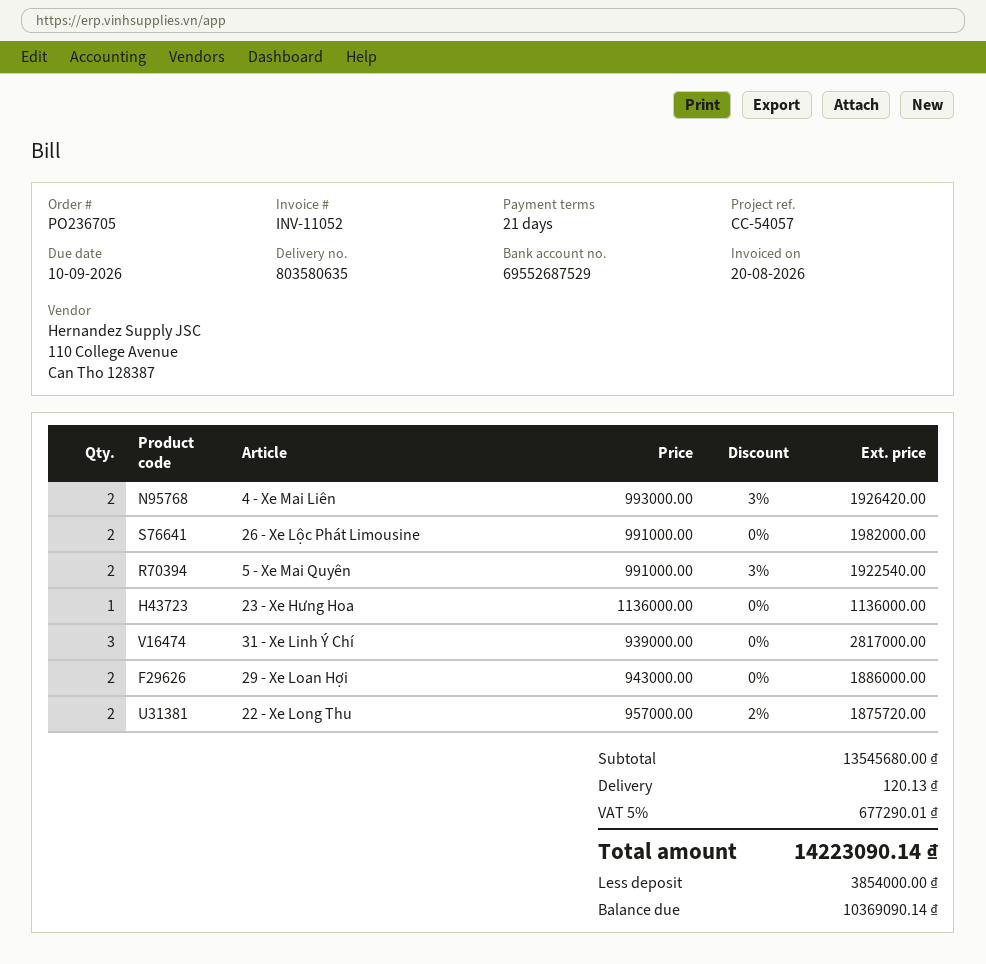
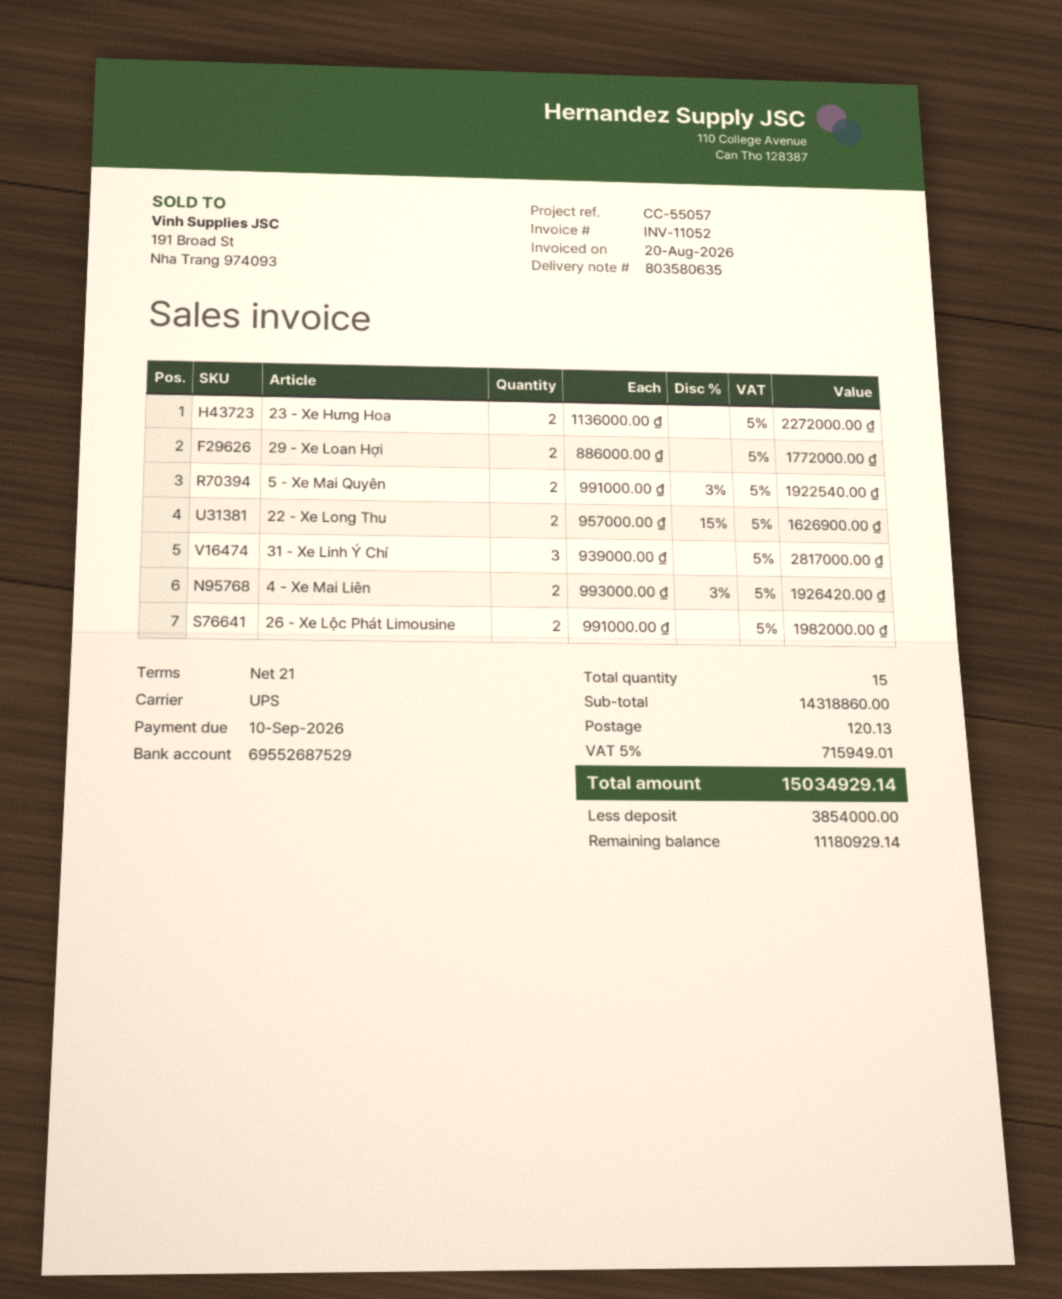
reference: CC-54057 -> CC-55057
23 - Xe Hưng Hoa: 1 x 1136000.00 = 1136000.00 -> 2 x 1136000.00 = 2272000.00
29 - Xe Loan Hợi: 2 x 943000.00 = 1886000.00 -> 2 x 886000.00 = 1772000.00
22 - Xe Long Thu: 2 x 957000.00 - 2% = 1875720.00 -> 2 x 957000.00 - 15% = 1626900.00
subtotal: 13545680.00 -> 14318860.00
tax: 5% = 677290.01 -> 5% = 715949.01
total: 14223090.14 -> 15034929.14
balance: 10369090.14 -> 11180929.14

